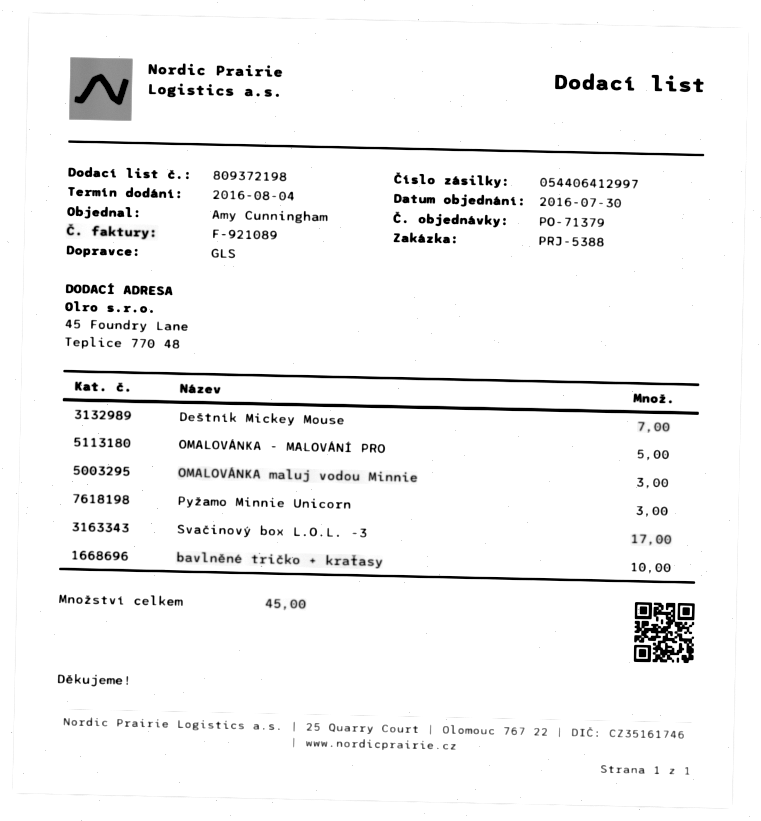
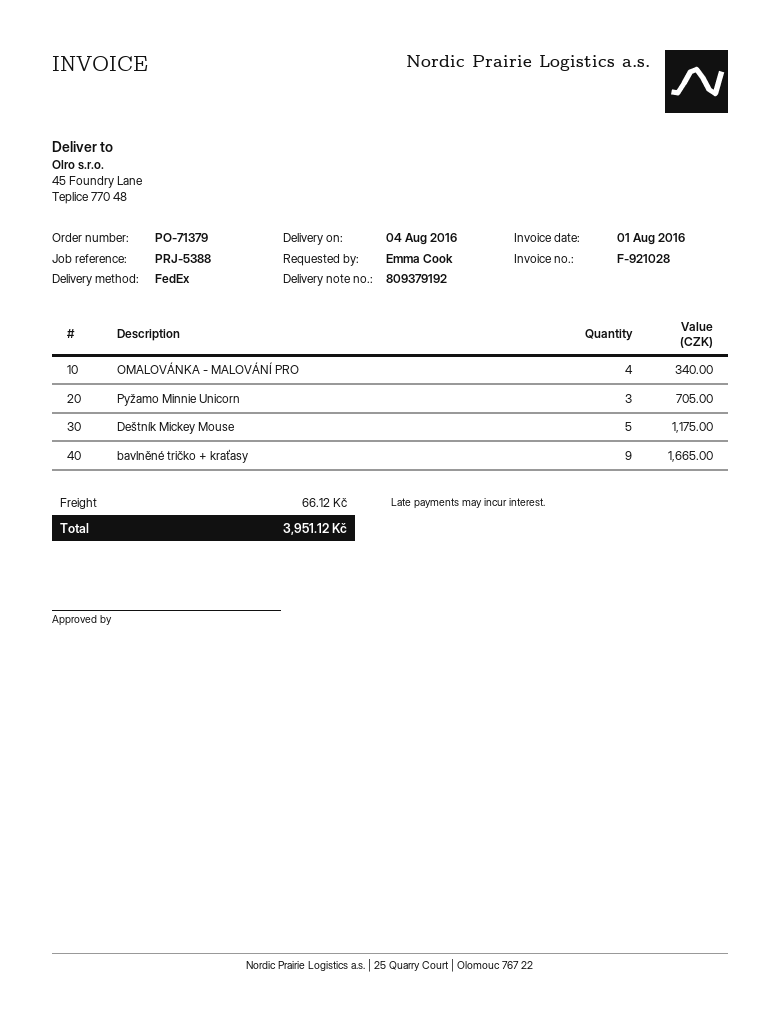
delivery note number: 809372198 -> 809379192
invoice number: F-921089 -> F-921028
ordered by: Amy Cunningham -> Emma Cook
shipping method: GLS -> FedEx
Deštník Mickey Mouse: 7 -> 5
OMALOVÁNKA - MALOVÁNÍ PRO: 5 -> 4
OMALOVÁNKA maluj vodou Minnie: 3 -> none
Svačinový box L.O.L. -3: 17 -> none
bavlněné tričko + kraťasy: 10 -> 9

